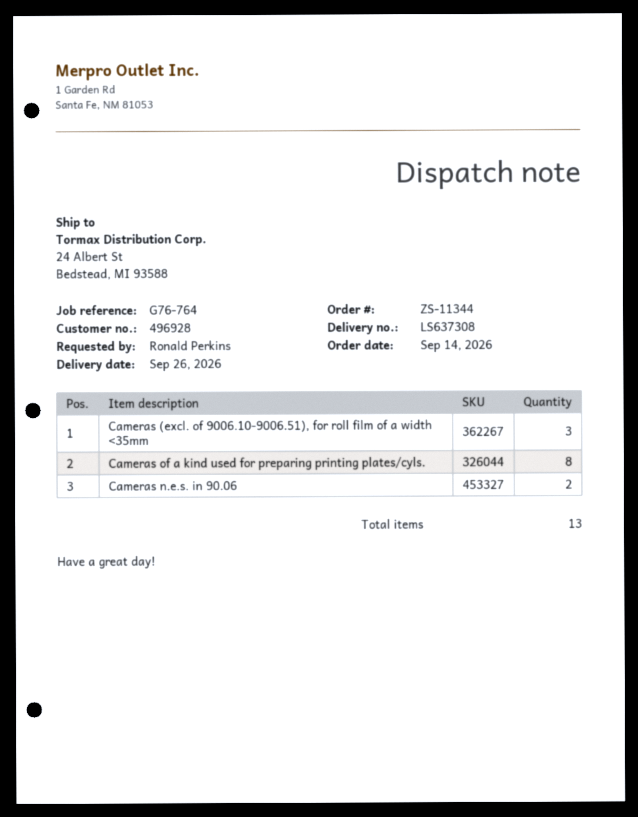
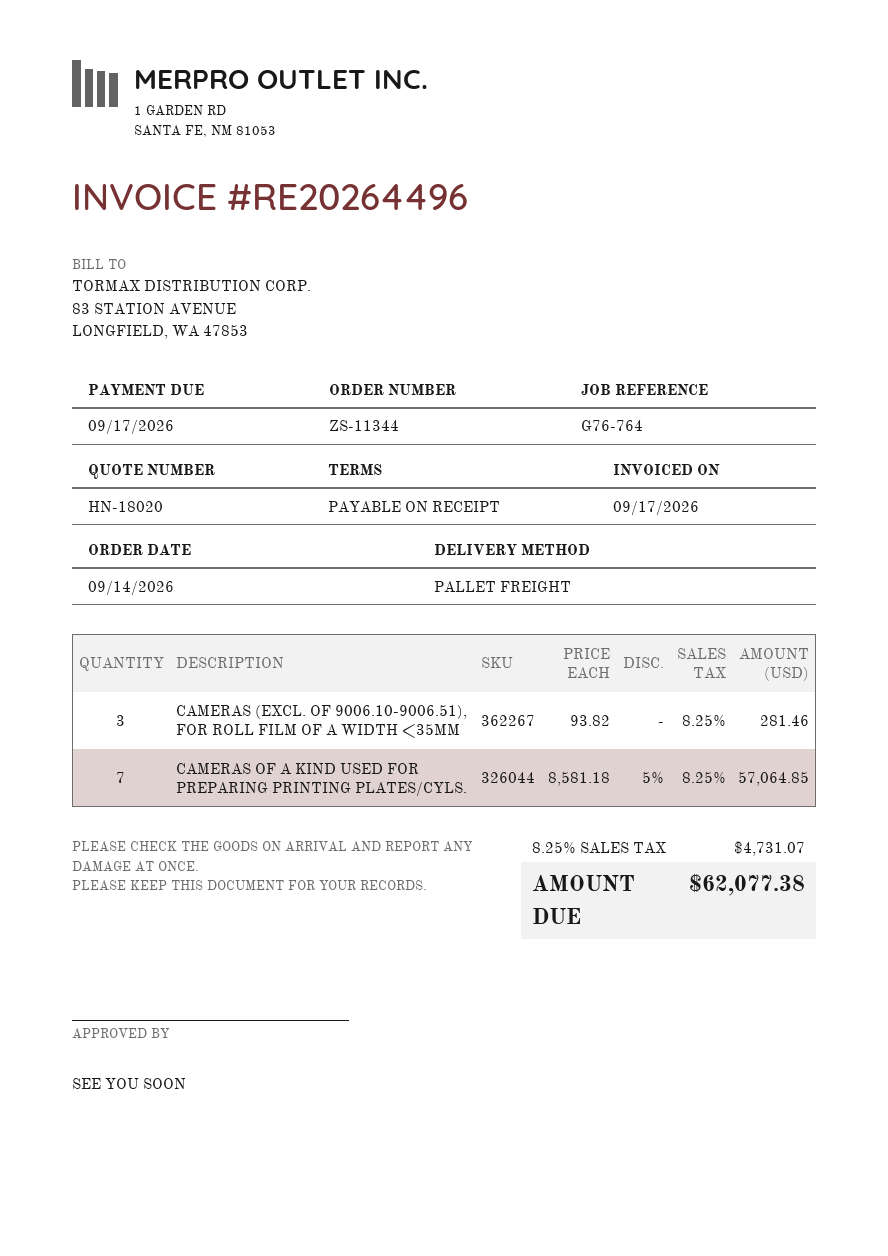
Cameras of a kind used for preparing printing plates/cyls.: 8 -> 7
Cameras n.e.s. in 90.06: 2 -> none

